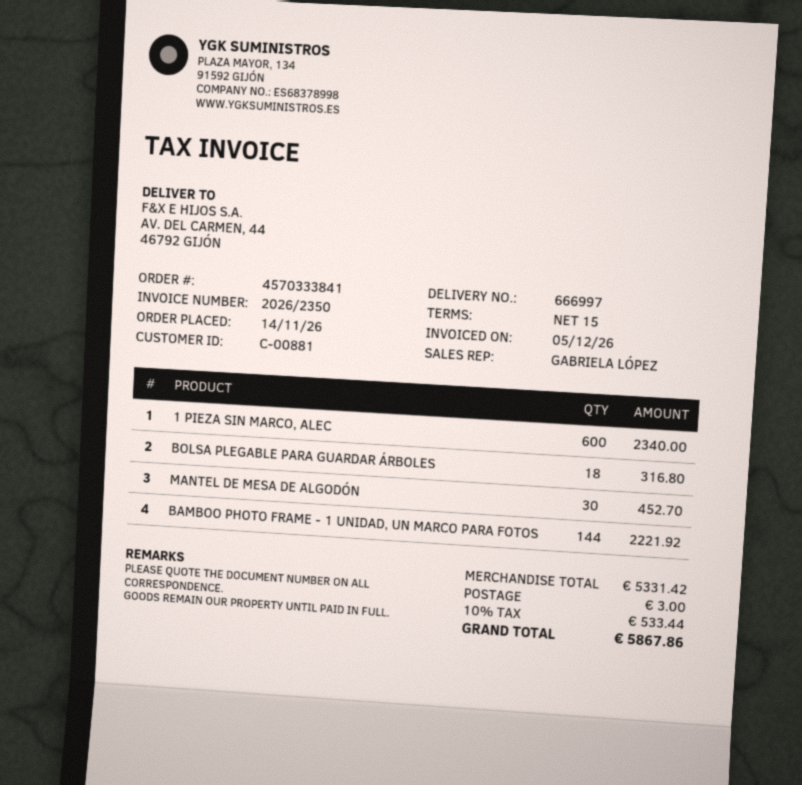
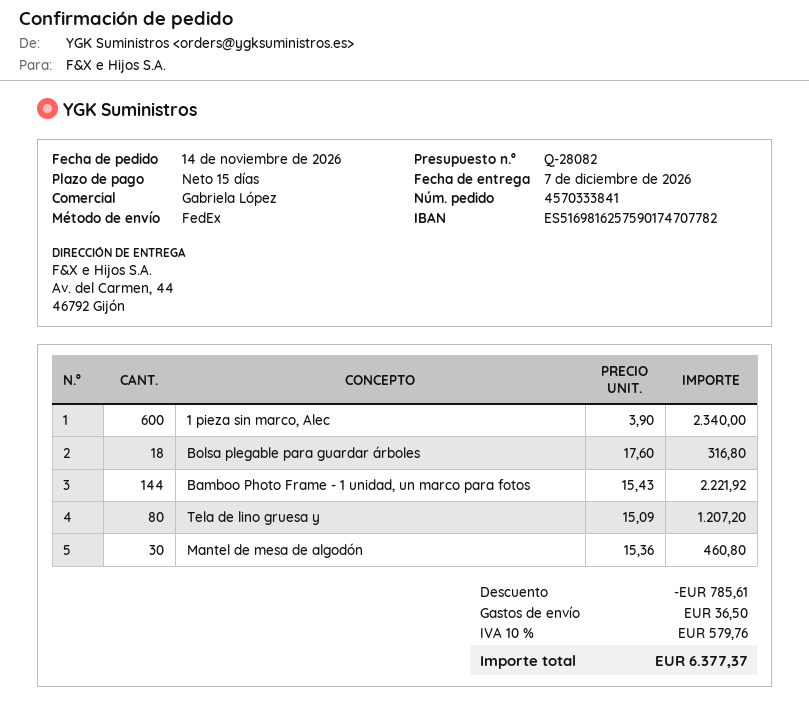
MANTEL DE MESA DE ALGODÓN: 30 for 452.70 -> 30 for 460.80
Tela de lino gruesa y: none -> 80 for 1207.20
discount: none -> 785.61
shipping: 3.00 -> 36.50
tax: 10% = 533.44 -> 10% = 579.76
total: 5867.86 -> 6377.37

